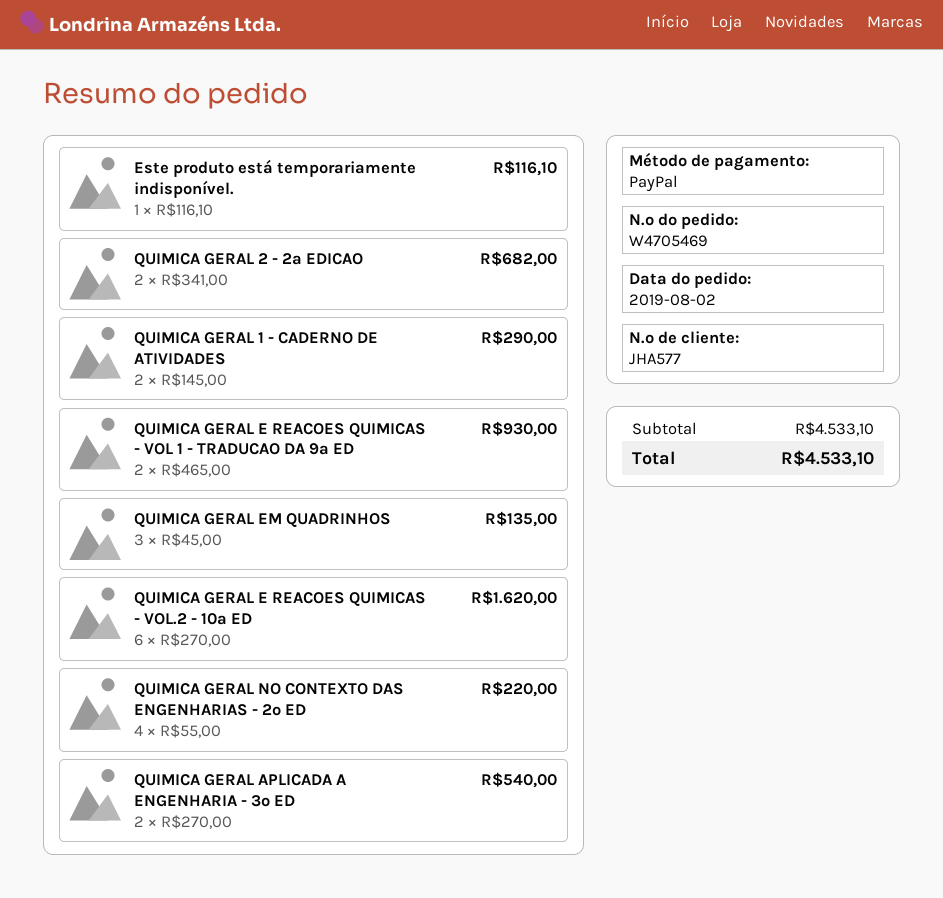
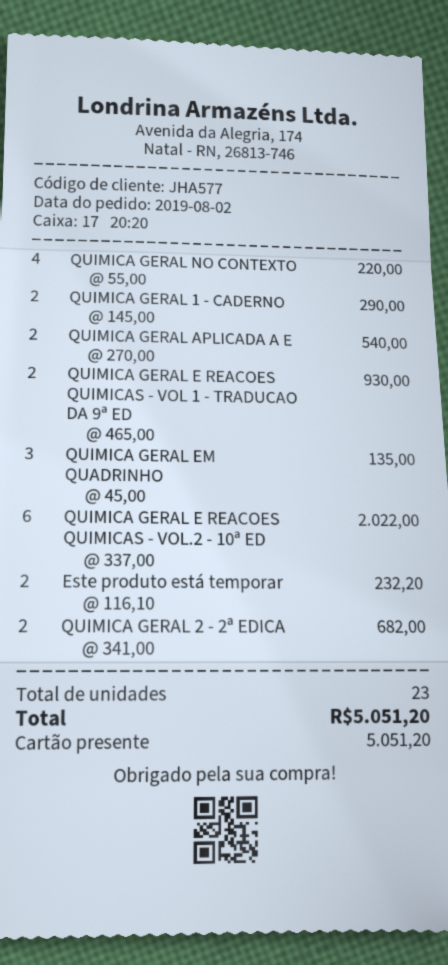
payment method: PayPal -> gift card
Este produto está temporariamente indisponível.: 1 x 116.10 = 116.10 -> 2 x 116.10 = 232.20
QUIMICA GERAL E REACOES QUIMICAS - VOL.2 - 10ª ED: 6 x 270.00 = 1620.00 -> 6 x 337.00 = 2022.00
total: 4533.10 -> 5051.20

